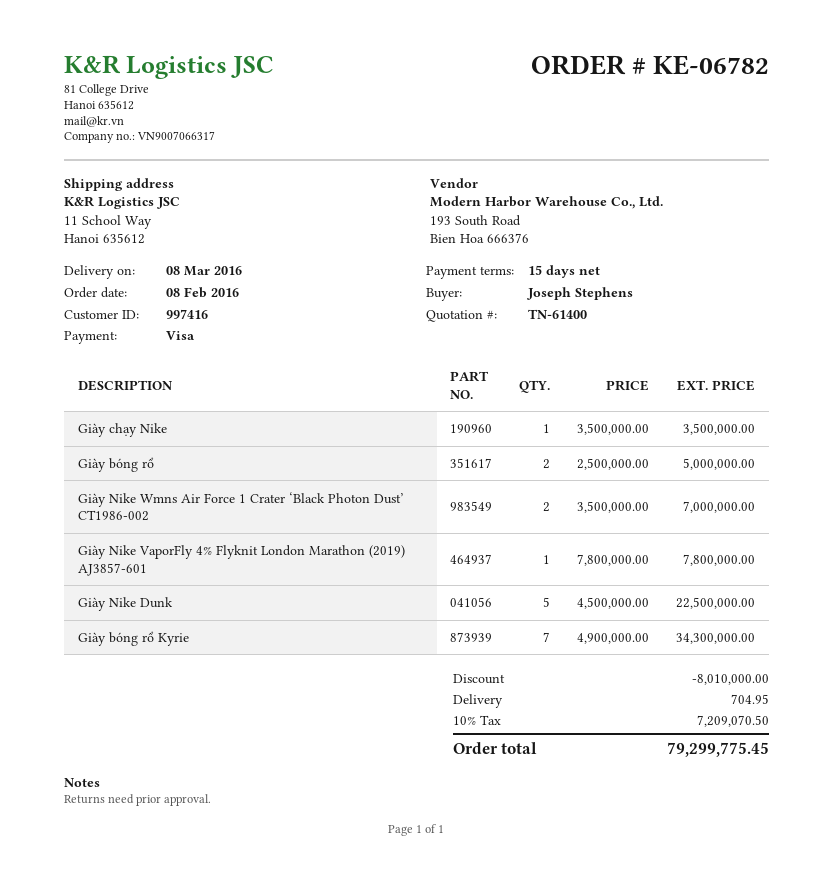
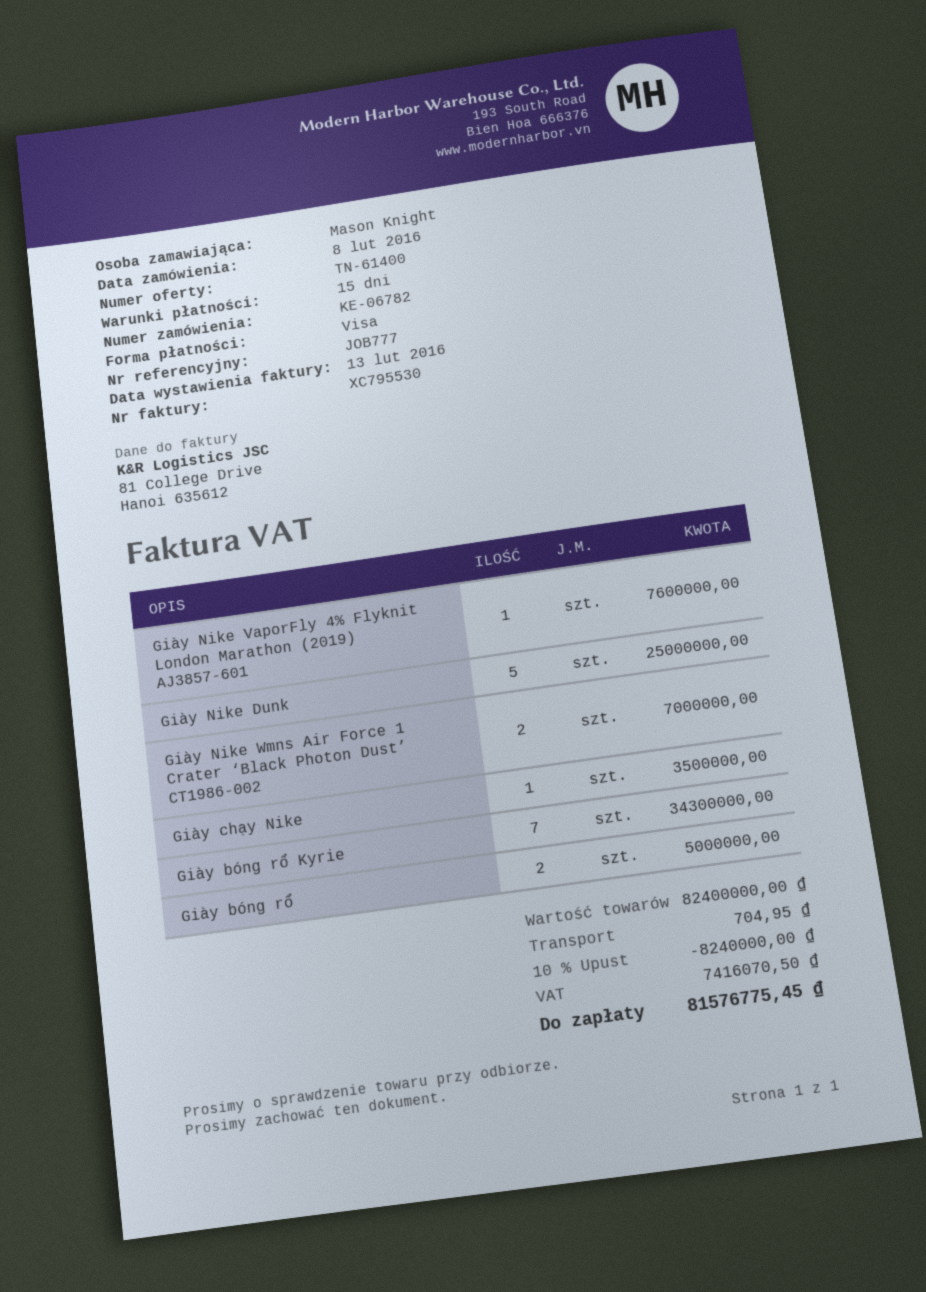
ordered by: Joseph Stephens -> Mason Knight
Giày Nike VaporFly 4% Flyknit London Marathon (2019) AJ3857-601: 1 for 7800000.00 -> 1 for 7600000.00
Giày Nike Dunk: 5 for 22500000.00 -> 5 for 25000000.00
discount: 8010000.00 -> 8240000.00
tax: 7209070.50 -> 7416070.50
total: 79299775.45 -> 81576775.45

